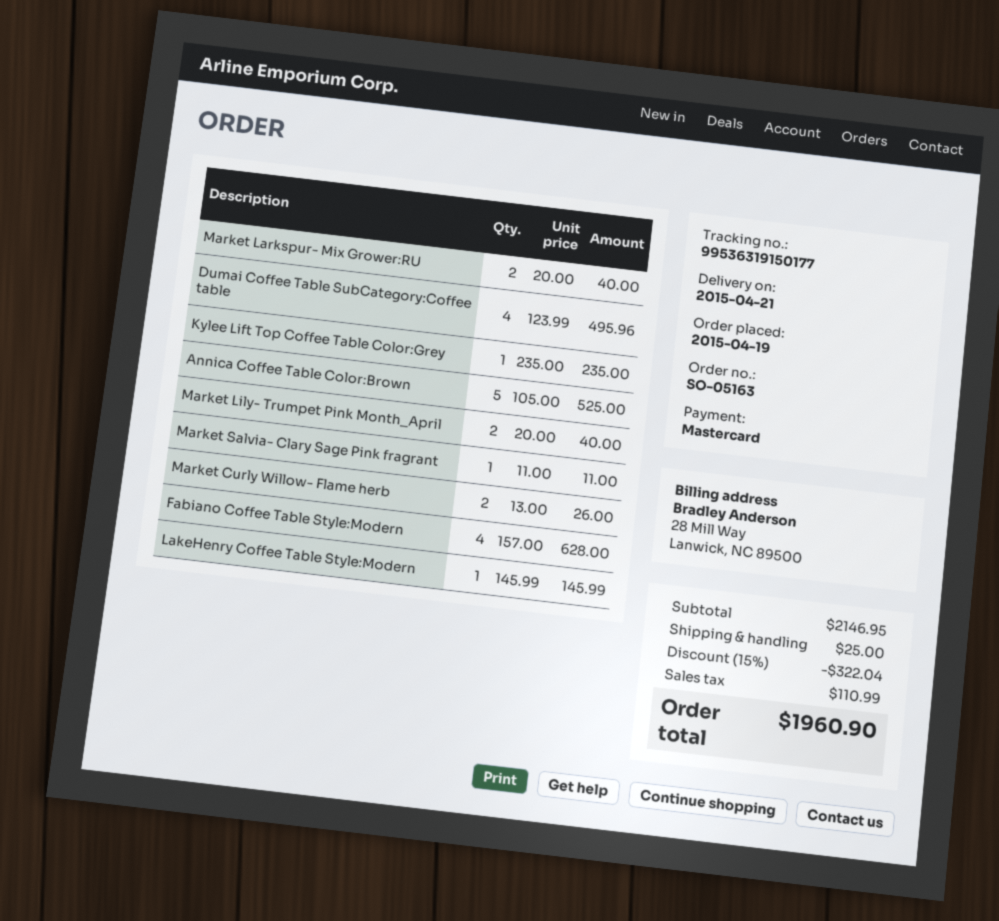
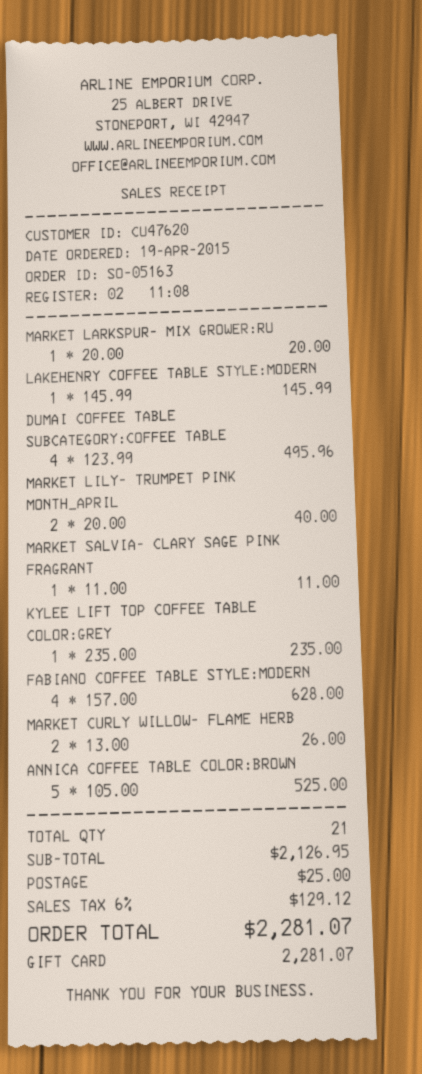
payment method: Mastercard -> gift card
Market Larkspur- Mix Grower:RU: 2 x 20.00 = 40.00 -> 1 x 20.00 = 20.00
subtotal: 2146.95 -> 2126.95
discount: 15% = 322.04 -> none
tax: 110.99 -> 129.12
total: 1960.90 -> 2281.07

